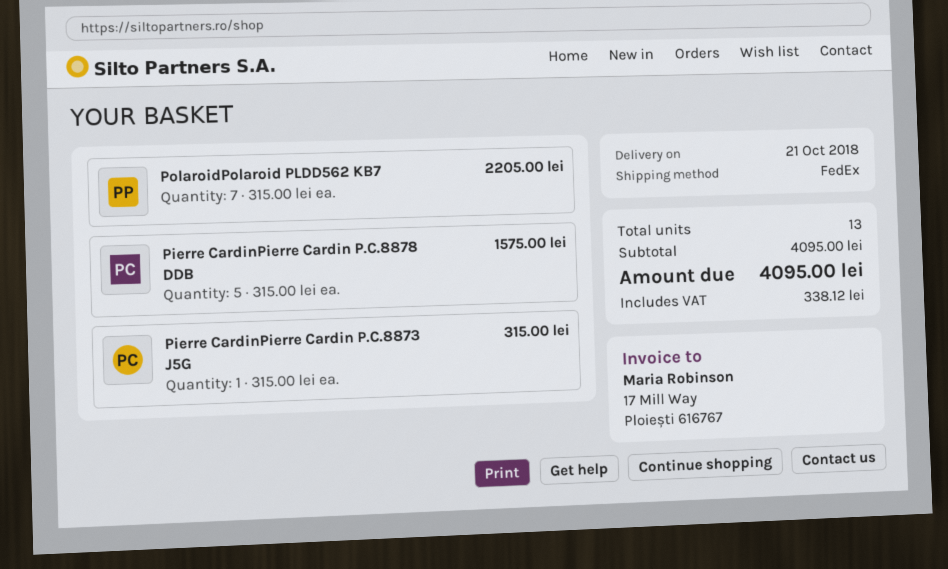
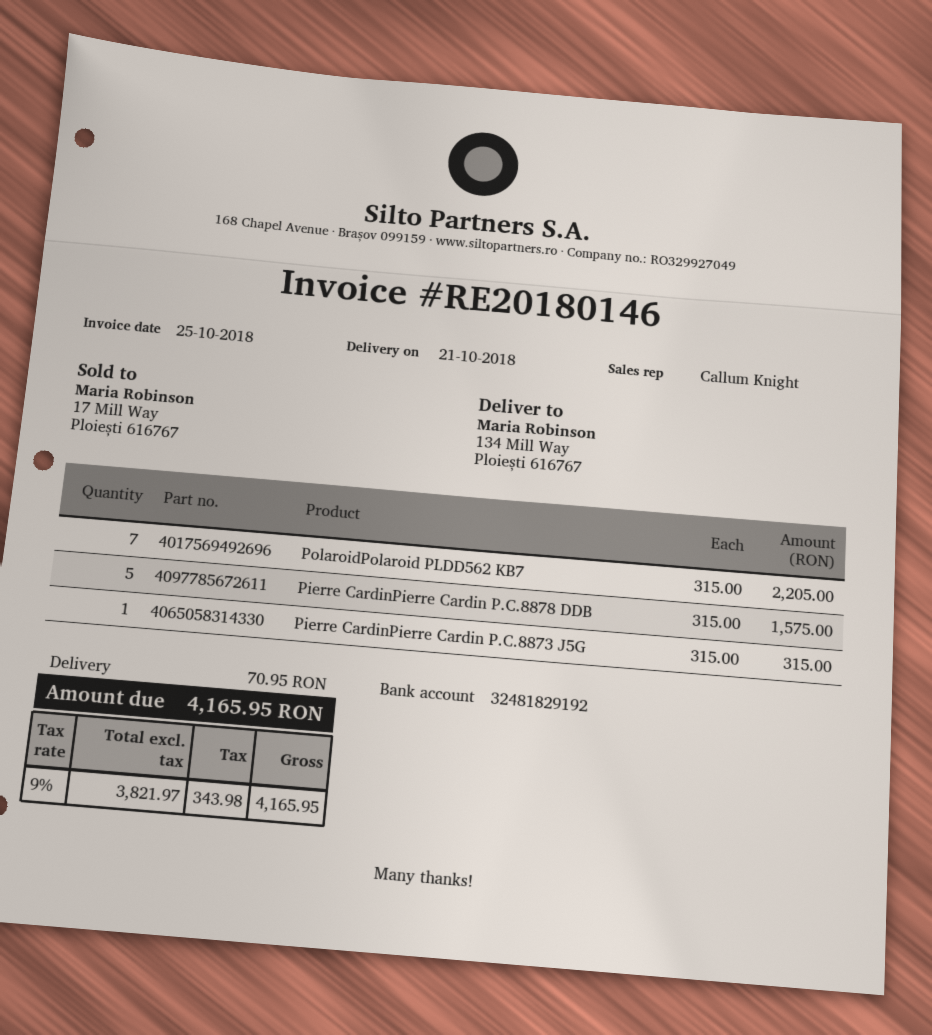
shipping: none -> 70.95
tax: 338.12 -> 343.98
total: 4095.00 -> 4165.95

